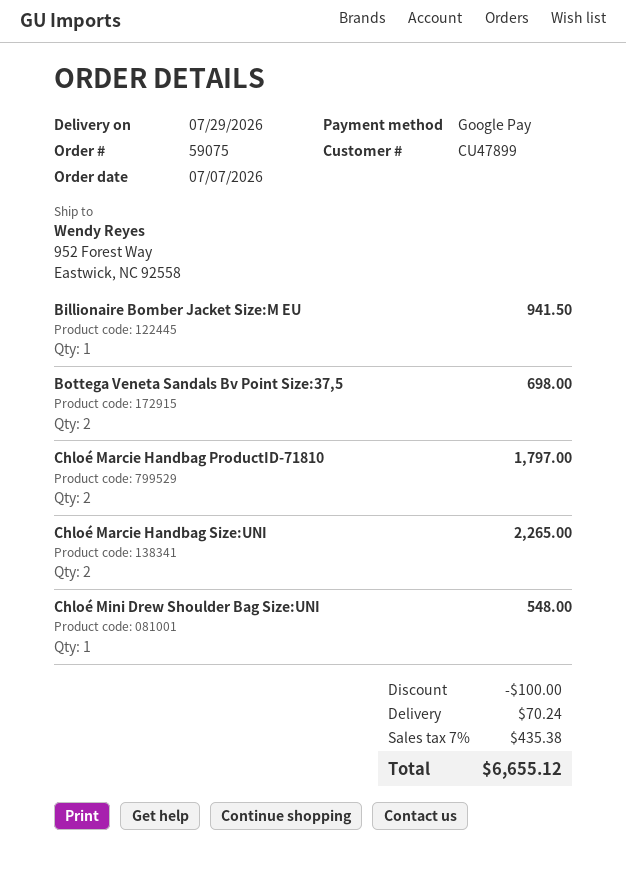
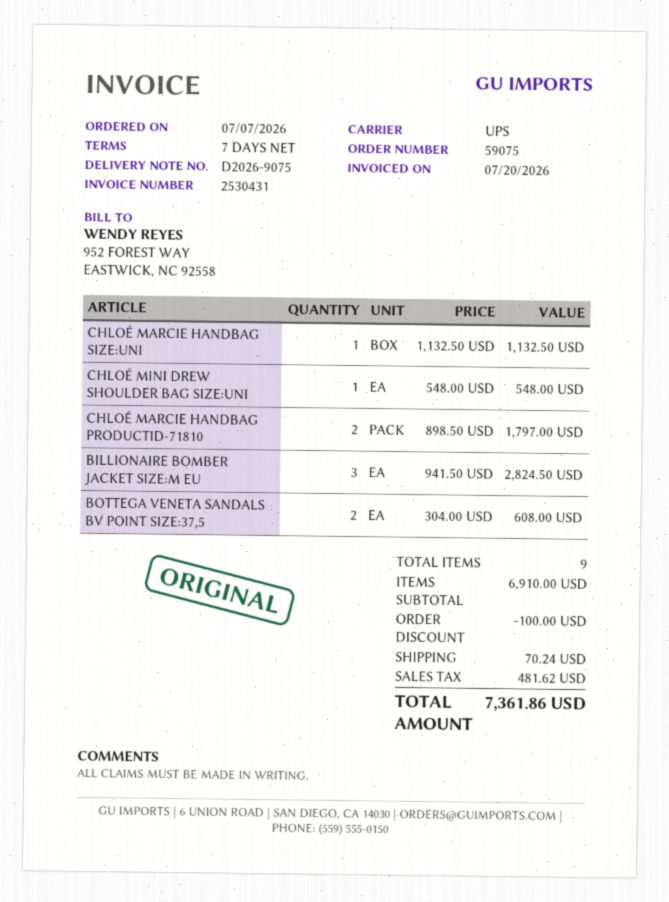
Billionaire Bomber Jacket Size:M EU: 1 for 941.50 -> 3 for 2824.50
Bottega Veneta Sandals Bv Point Size:37,5: 2 for 698.00 -> 2 for 608.00
Chloé Marcie Handbag Size:UNI: 2 for 2265.00 -> 1 for 1132.50
tax: 435.38 -> 481.62
total: 6655.12 -> 7361.86

